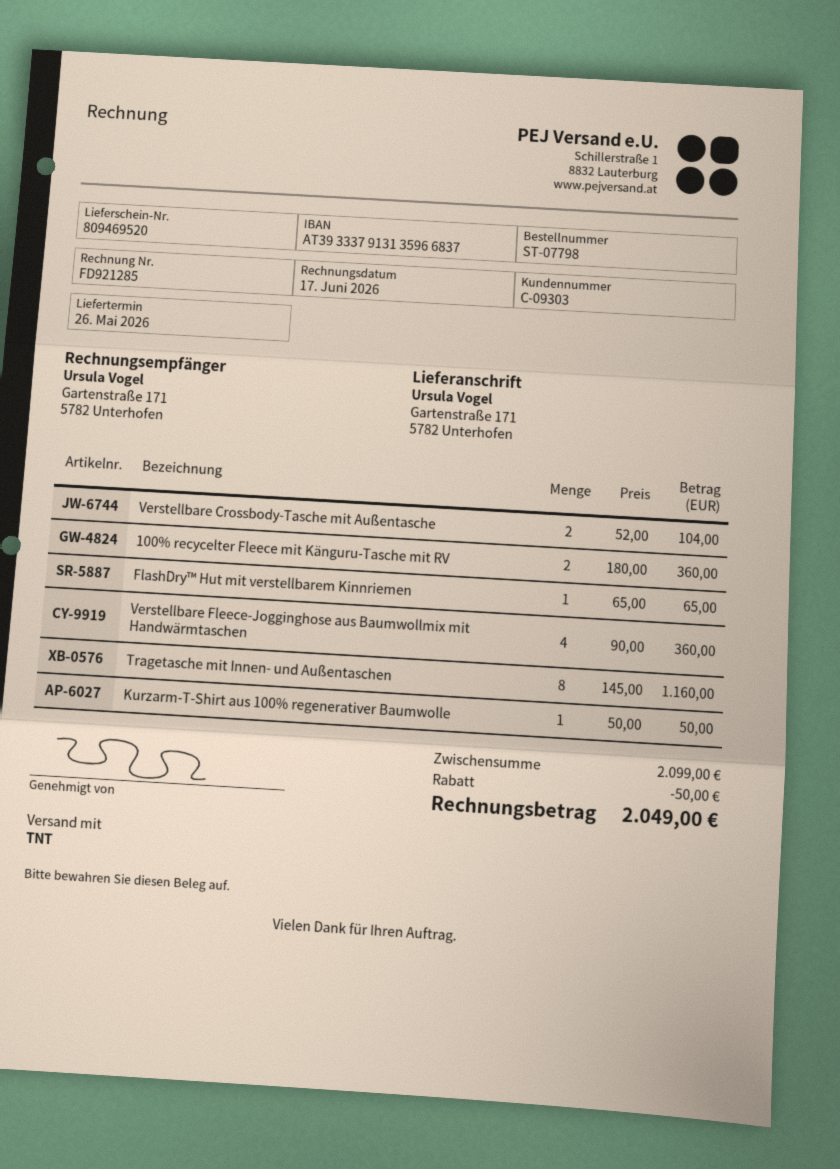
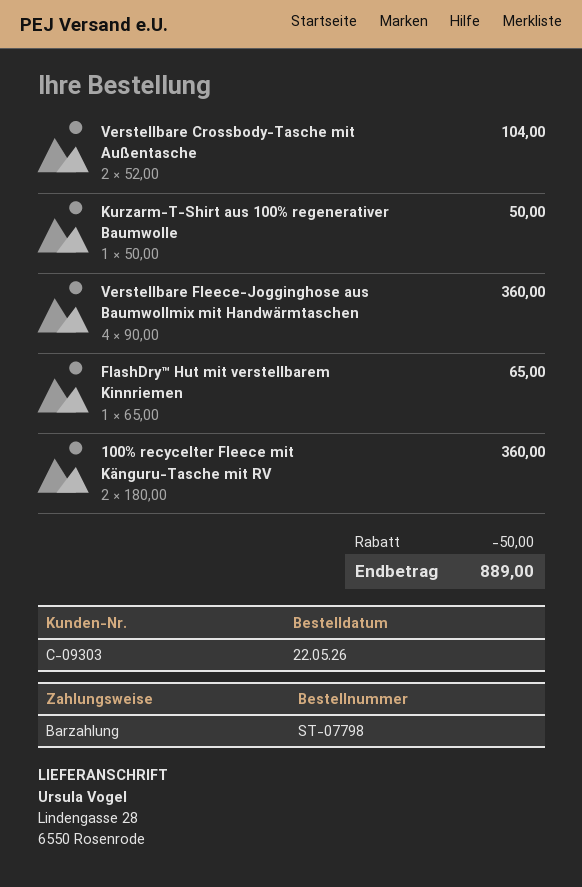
ship to: Gartenstraße 171, 5782 Unterhofen -> Lindengasse 28, 6550 Rosenrode
Tragetasche mit Innen- und Außentaschen: 8 x 145.00 = 1160.00 -> none
total: 2049.00 -> 889.00

